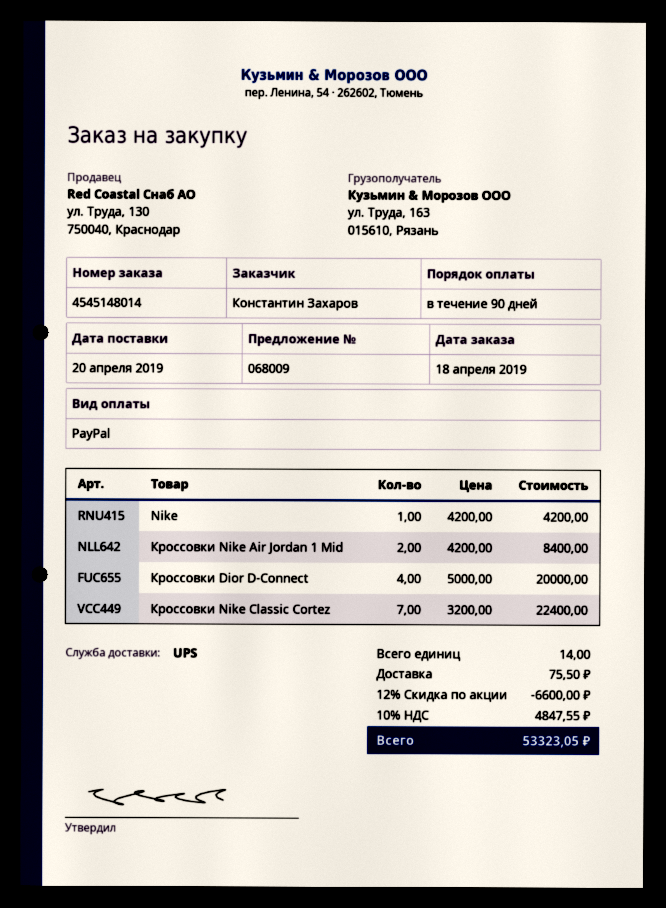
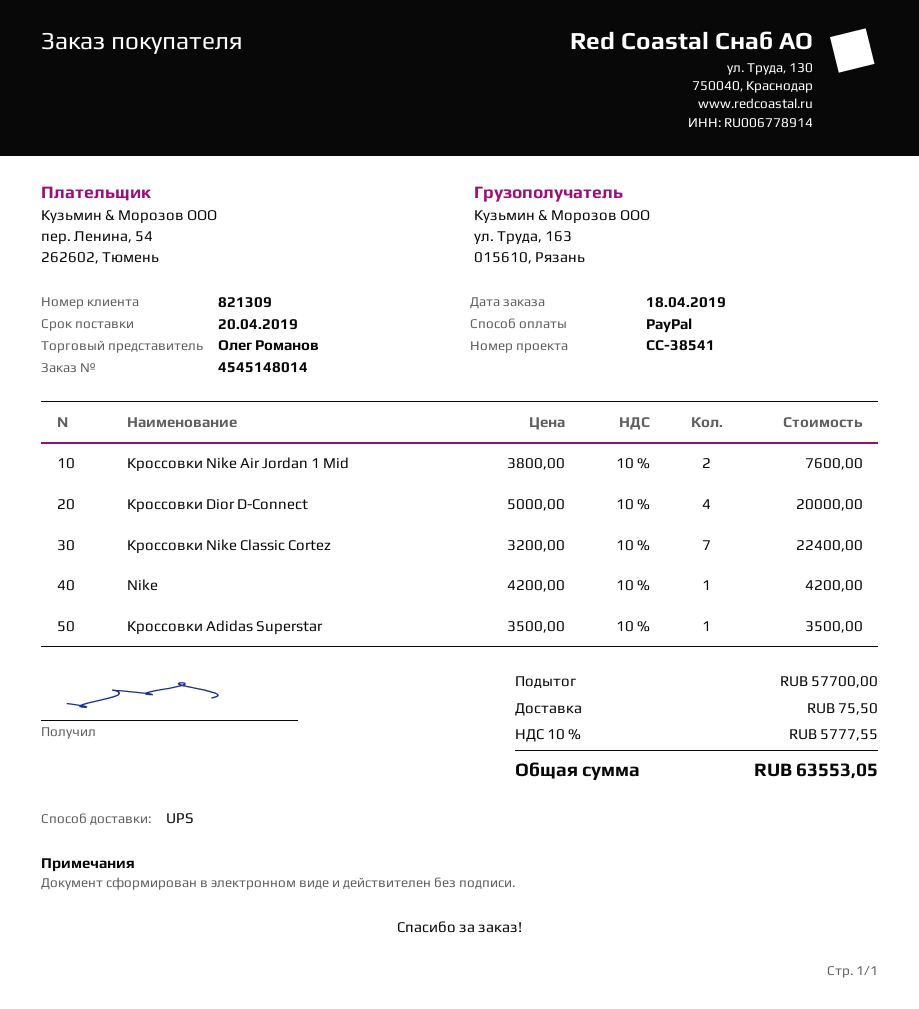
Кроссовки Nike Air Jordan 1 Mid: 2 x 4200.00 = 8400.00 -> 2 x 3800.00 = 7600.00
Кроссовки Adidas Superstar: none -> 1 x 3500.00 = 3500.00
discount: 12% = 6600.00 -> none
tax: 10% = 4847.55 -> 10% = 5777.55
total: 53323.05 -> 63553.05

